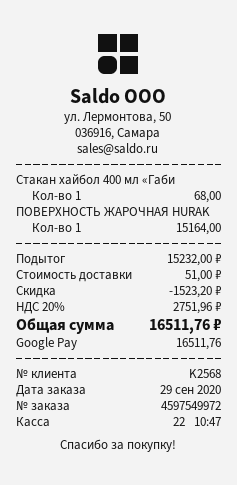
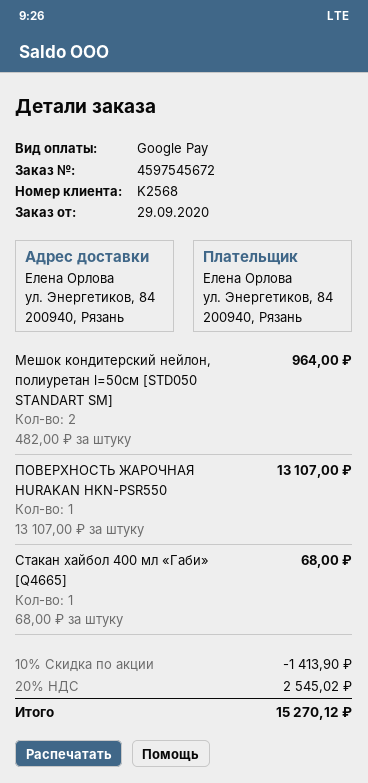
order number: 4597549972 -> 4597545672
ПОВЕРХНОСТЬ ЖАРОЧНАЯ HURAK: 1 for 15164.00 -> 1 for 13107.00
Мешок кондитерский нейлон, полиуретан l=50cм [STD050 STANDART SM]: none -> 2 for 964.00
discount: 1523.20 -> 1413.90
shipping: 51.00 -> none
tax: 20% = 2751.96 -> 20% = 2545.02
total: 16511.76 -> 15270.12

